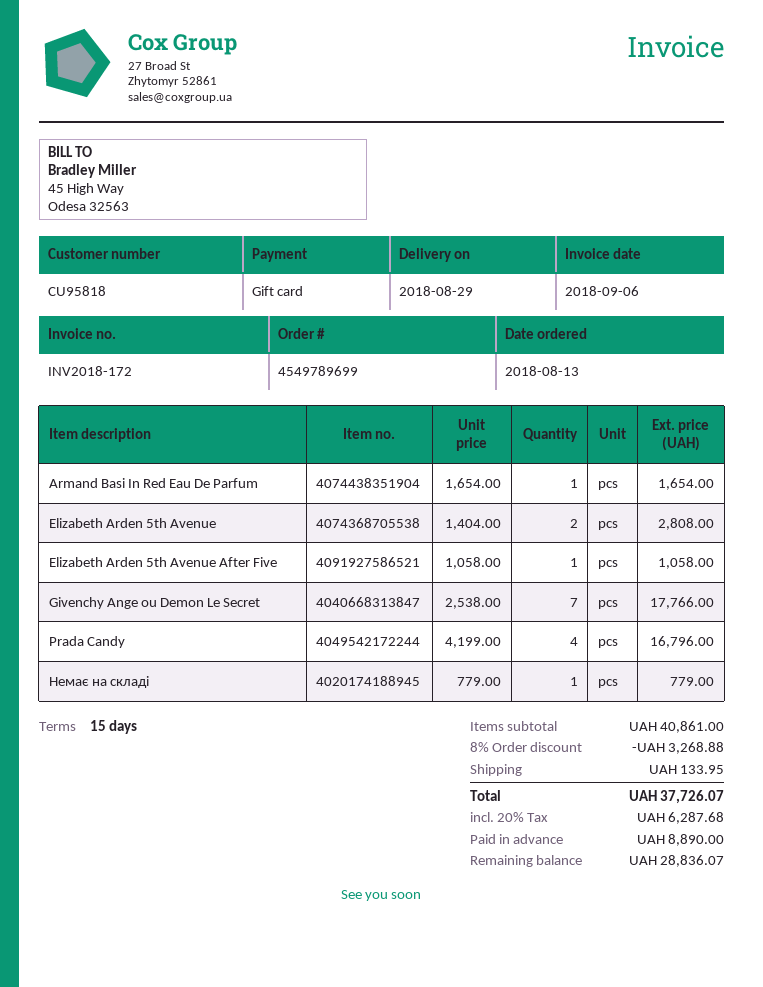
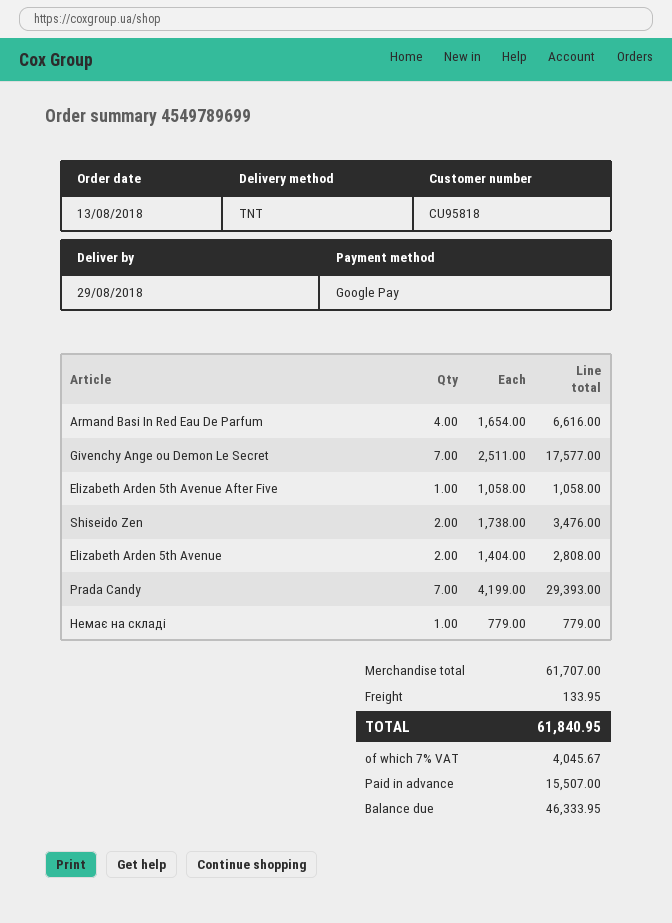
payment method: gift card -> Google Pay
Armand Basi In Red Eau De Parfum: 1 x 1654.00 = 1654.00 -> 4 x 1654.00 = 6616.00
Givenchy Ange ou Demon Le Secret: 7 x 2538.00 = 17766.00 -> 7 x 2511.00 = 17577.00
Prada Candy: 4 x 4199.00 = 16796.00 -> 7 x 4199.00 = 29393.00
Shiseido Zen: none -> 2 x 1738.00 = 3476.00
subtotal: 40861.00 -> 61707.00
discount: 8% = 3268.88 -> none
tax: 20% = 6287.68 -> 7% = 4045.67
total: 37726.07 -> 61840.95
deposit: 8890.00 -> 15507.00
balance: 28836.07 -> 46333.95

